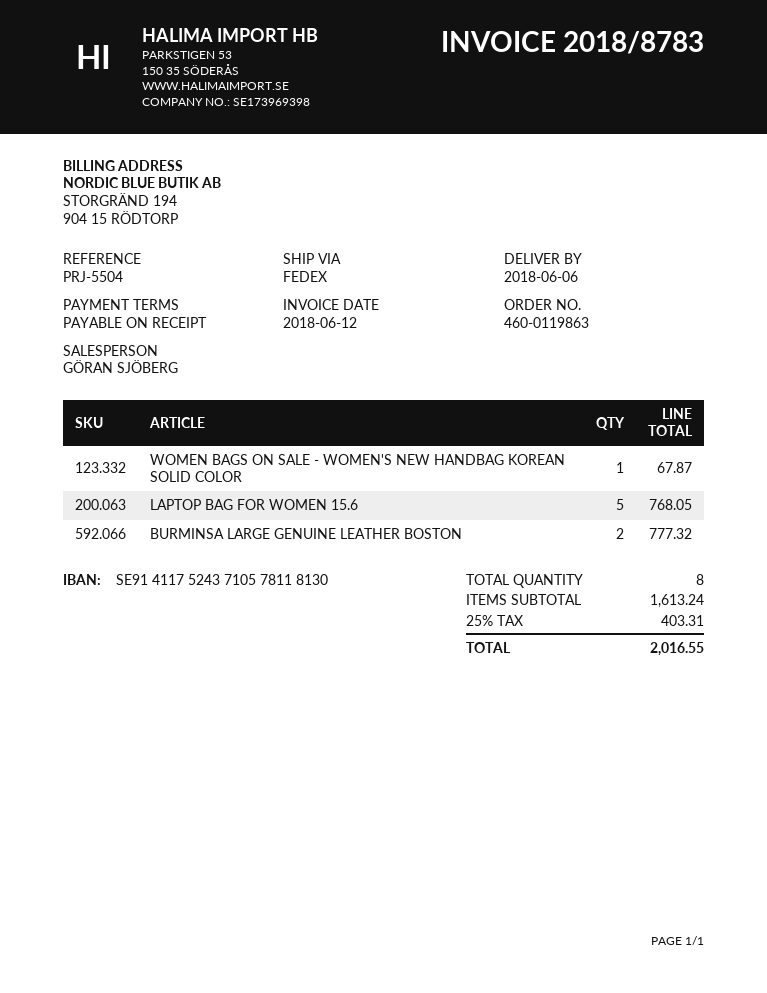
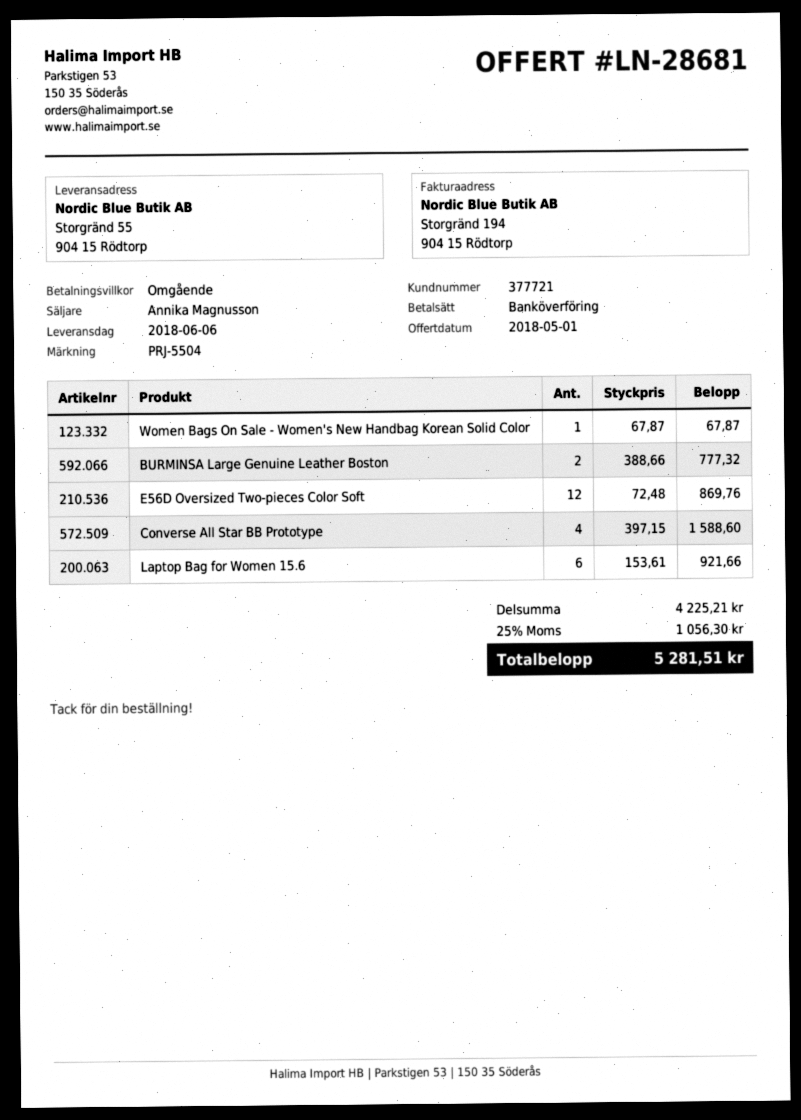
sales rep: GÖRAN SJÖBERG -> Annika Magnusson
LAPTOP BAG FOR WOMEN 15.6: 5 for 768.05 -> 6 for 921.66
E56D Oversized Two-pieces Color Soft: none -> 12 for 869.76
Converse All Star BB Prototype: none -> 4 for 1588.60
subtotal: 1613.24 -> 4225.21
tax: 25% = 403.31 -> 25% = 1056.30
total: 2016.55 -> 5281.51

